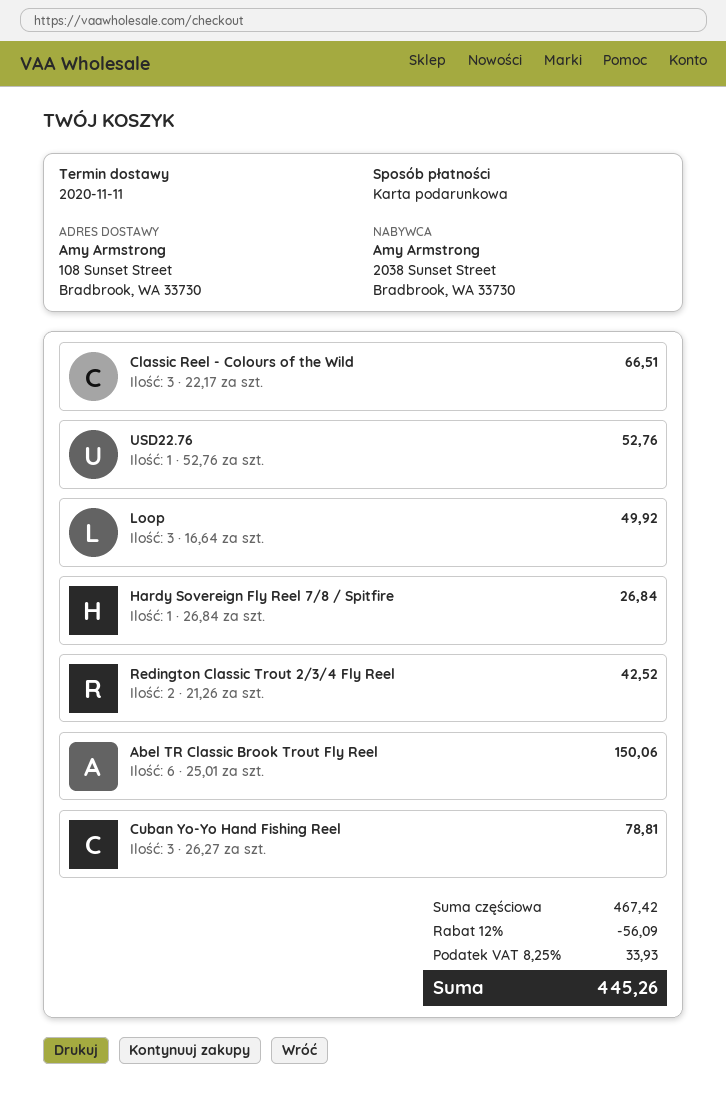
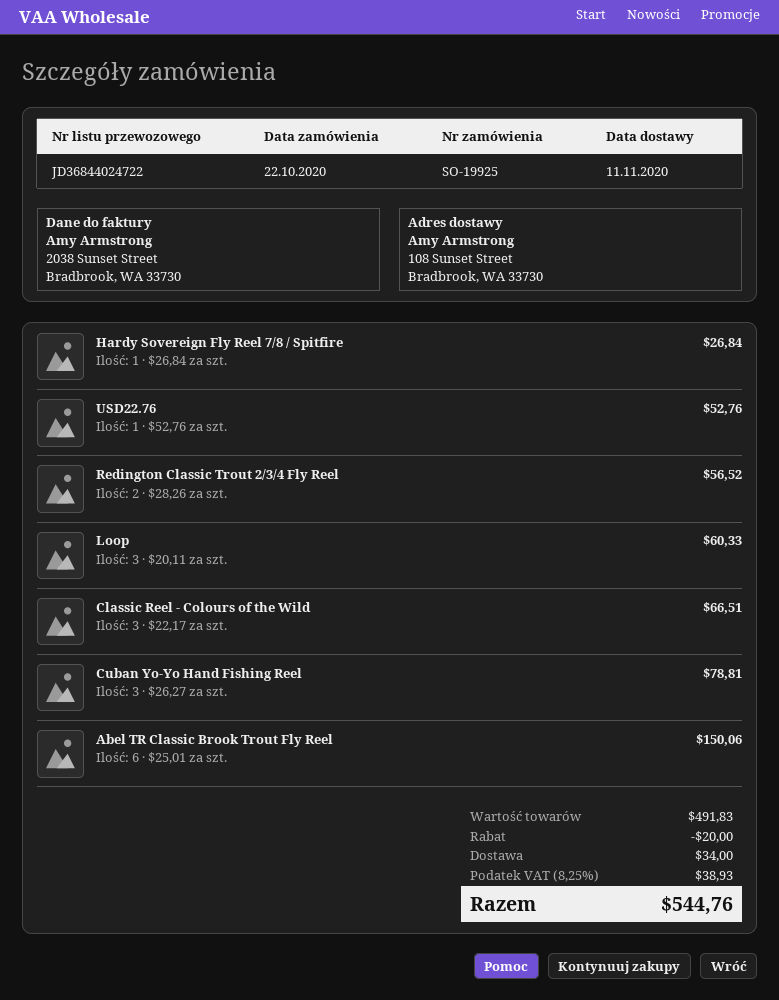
Loop: 3 x 16.64 = 49.92 -> 3 x 20.11 = 60.33
Redington Classic Trout 2/3/4 Fly Reel: 2 x 21.26 = 42.52 -> 2 x 28.26 = 56.52
subtotal: 467.42 -> 491.83
discount: 56.09 -> 20.00
shipping: none -> 34.00
tax: 8.25% = 33.93 -> 8.25% = 38.93
total: 445.26 -> 544.76

